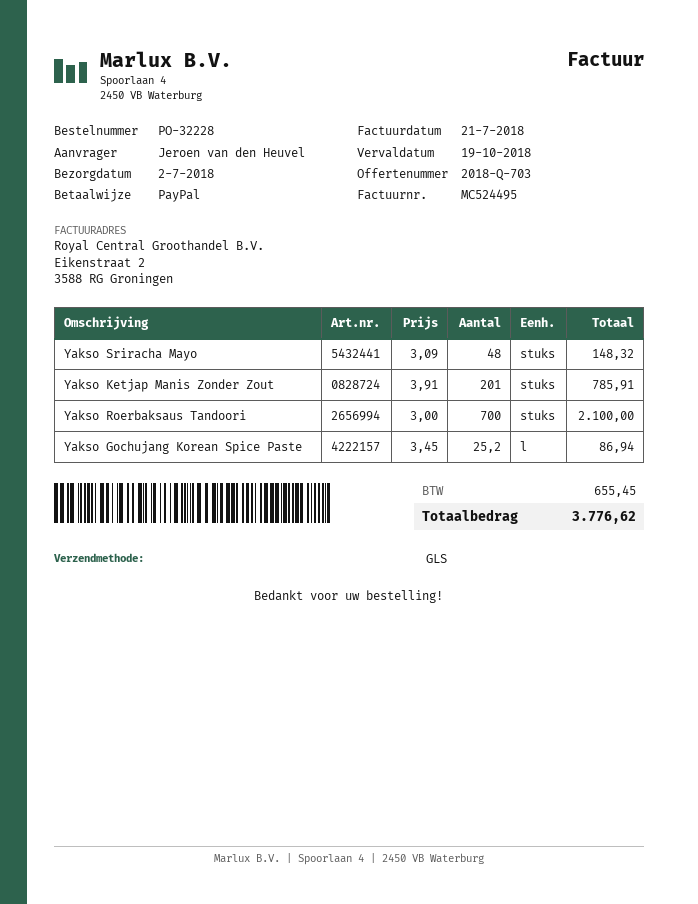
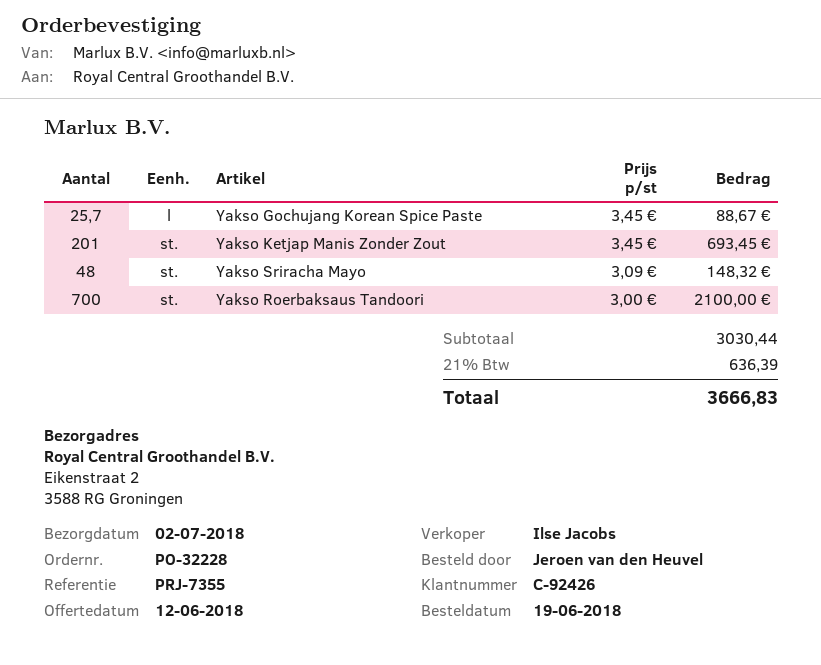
Yakso Ketjap Manis Zonder Zout: 201 x 3.91 = 785.91 -> 201 x 3.45 = 693.45
Yakso Gochujang Korean Spice Paste: 25.2 x 3.45 = 86.94 -> 25.7 x 3.45 = 88.67
tax: 655.45 -> 636.39
total: 3776.62 -> 3666.83

